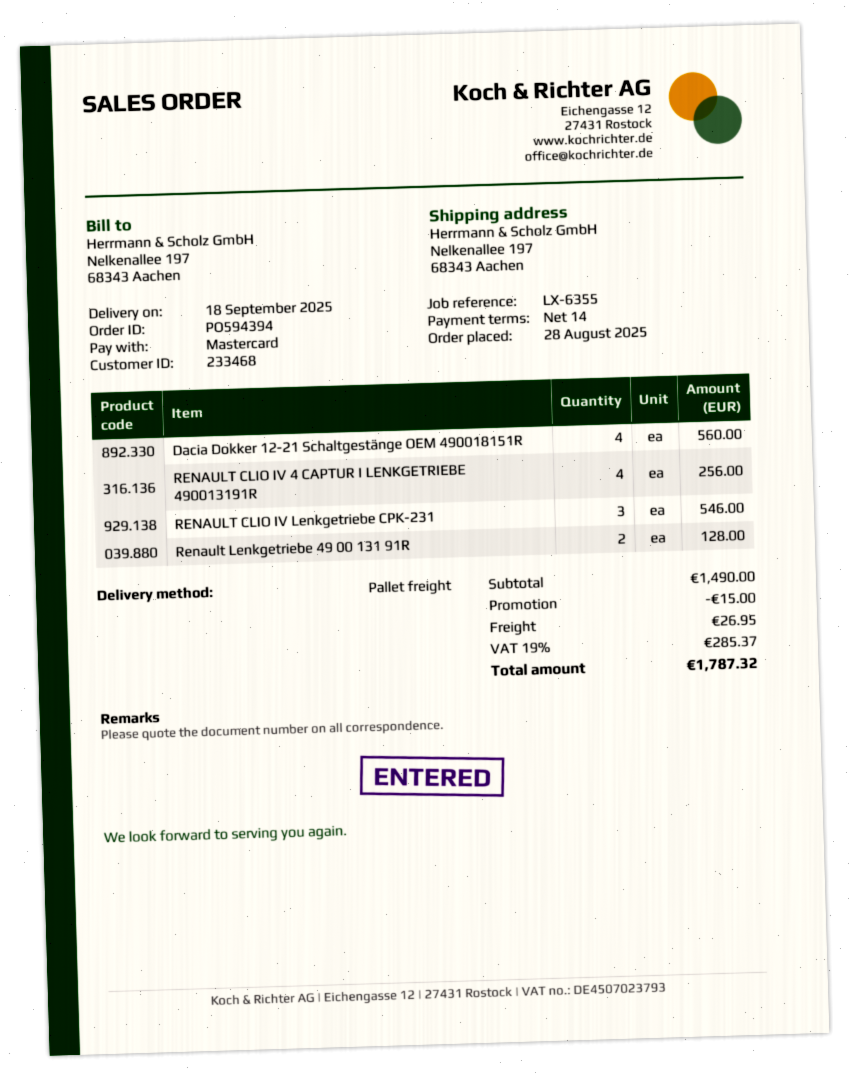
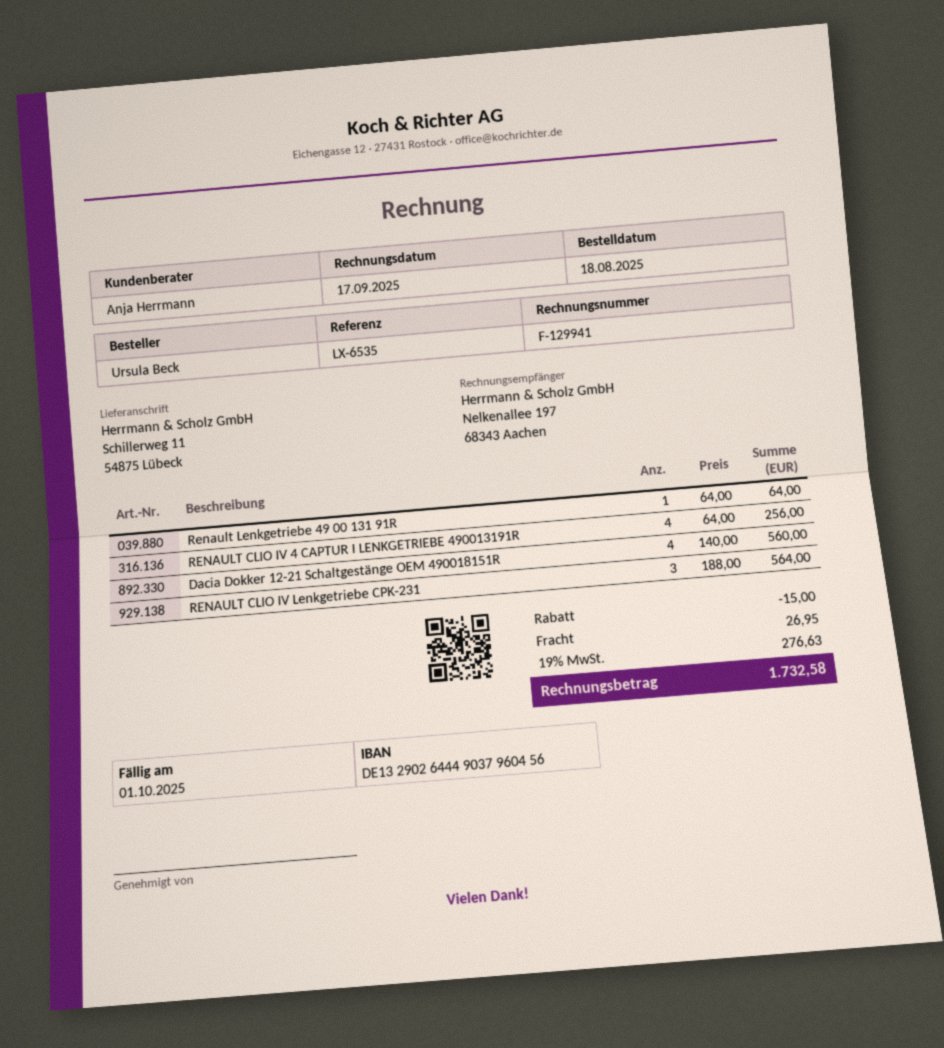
order date: 2025-08-28 -> 2025-08-18
reference: LX-6355 -> LX-6535
ship to: Nelkenallee 197, 68343 Aachen -> Schillerweg 11, 54875 Lübeck
RENAULT CLIO IV Lenkgetriebe CPK-231: 3 for 546.00 -> 3 for 564.00
Renault Lenkgetriebe 49 00 131 91R: 2 for 128.00 -> 1 for 64.00
tax: 19% = 285.37 -> 19% = 276.63
total: 1787.32 -> 1732.58

